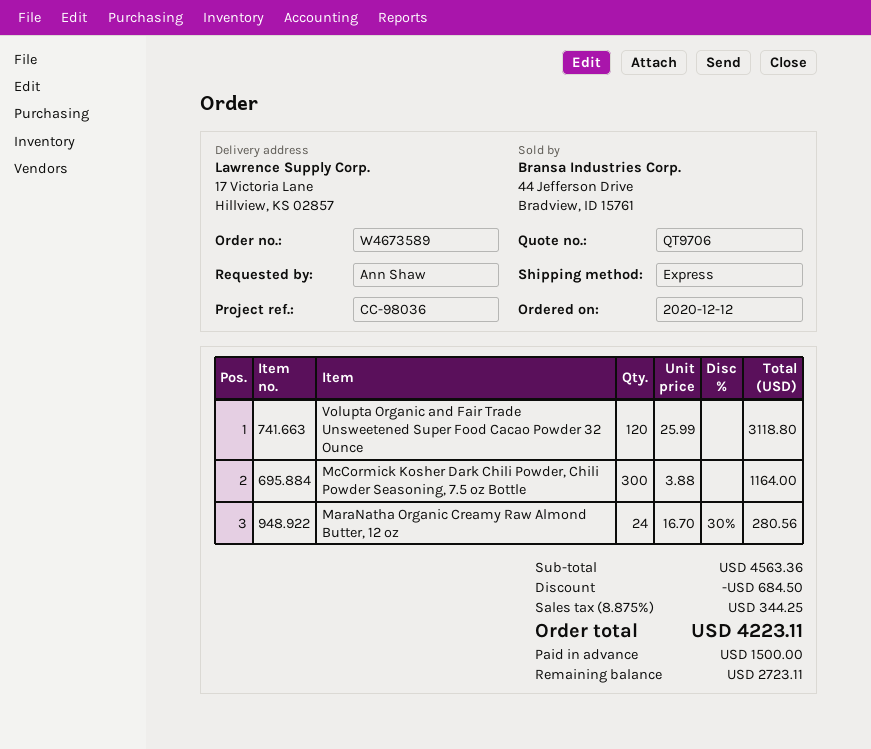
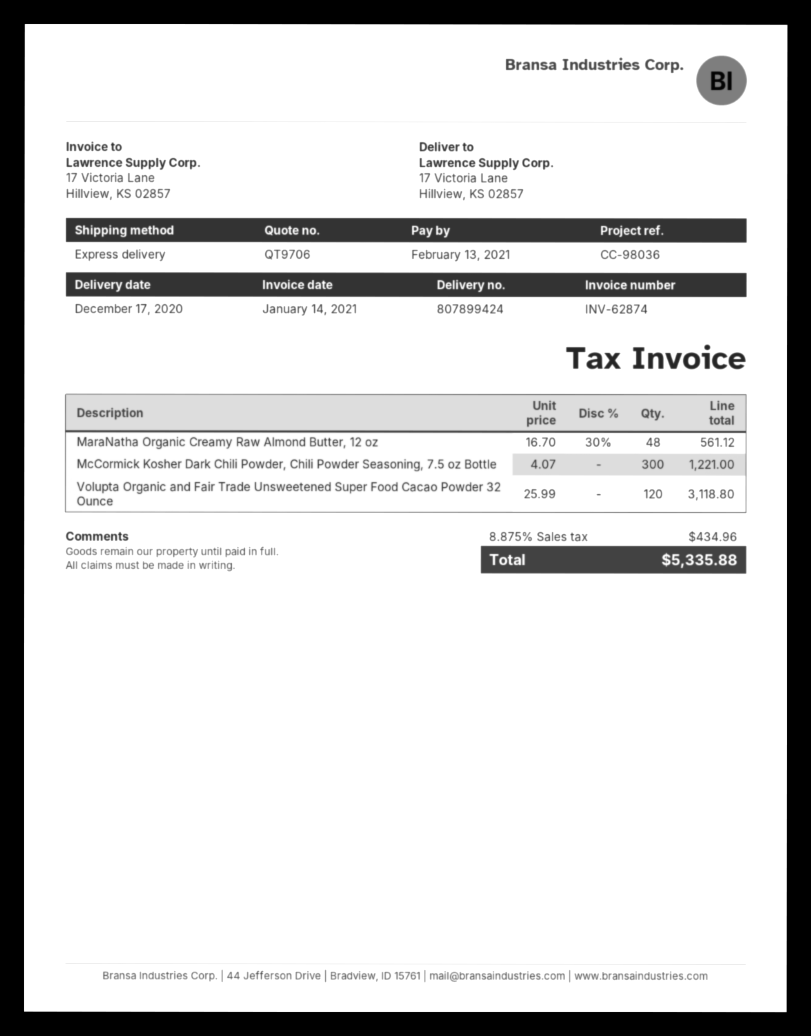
McCormick Kosher Dark Chili Powder, Chili Powder Seasoning, 7.5 oz Bottle: 300 x 3.88 = 1164.00 -> 300 x 4.07 = 1221.00
MaraNatha Organic Creamy Raw Almond Butter, 12 oz: 24 x 16.70 - 30% = 280.56 -> 48 x 16.70 - 30% = 561.12
discount: 684.50 -> none
tax: 8.875% = 344.25 -> 8.875% = 434.96
total: 4223.11 -> 5335.88

